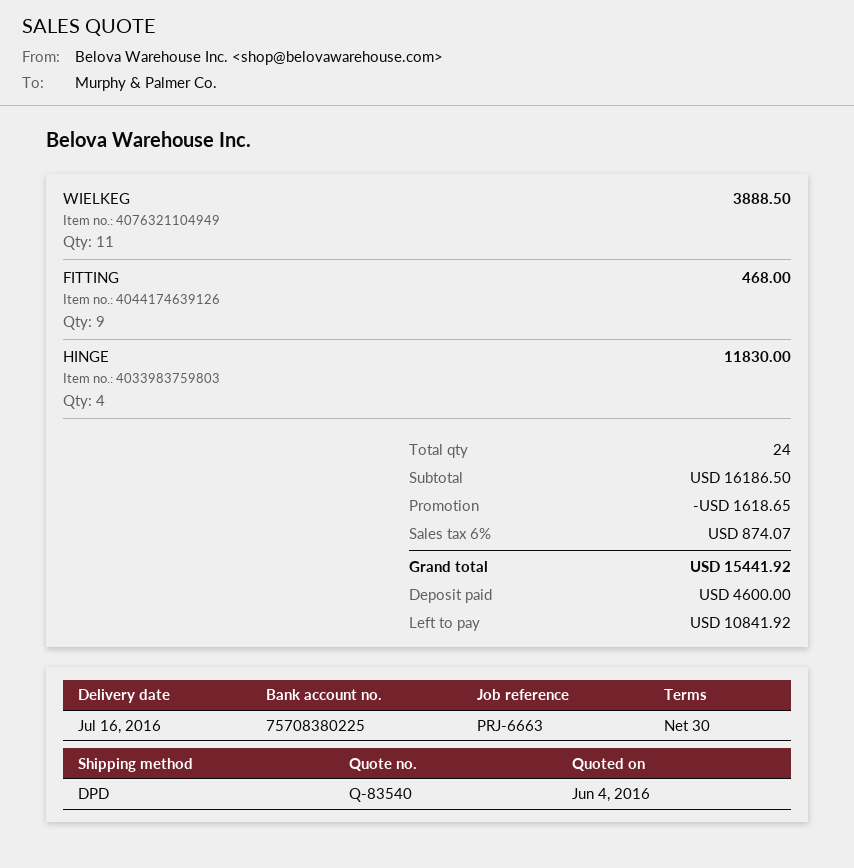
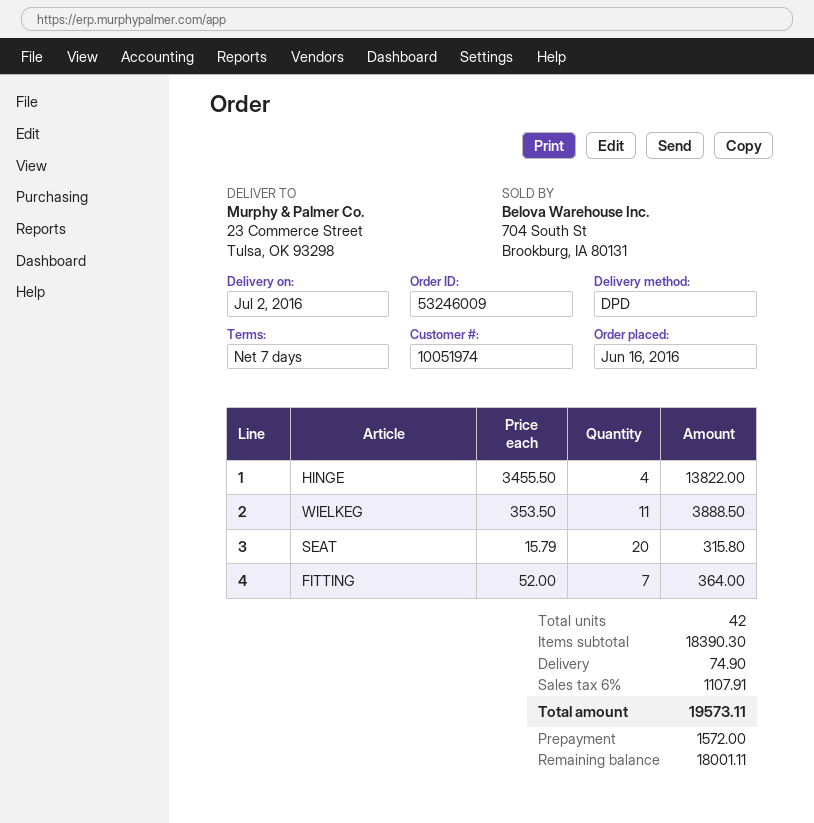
delivery date: 2016-07-16 -> 2016-07-02
payment terms: 30 days -> 7 days
FITTING: 9 for 468.00 -> 7 for 364.00
HINGE: 4 for 11830.00 -> 4 for 13822.00
SEAT: none -> 20 for 315.80
total quantity: 24 -> 42
subtotal: 16186.50 -> 18390.30
discount: 1618.65 -> none
shipping: none -> 74.90
tax: 6% = 874.07 -> 6% = 1107.91
total: 15441.92 -> 19573.11
deposit: 4600.00 -> 1572.00
balance: 10841.92 -> 18001.11

